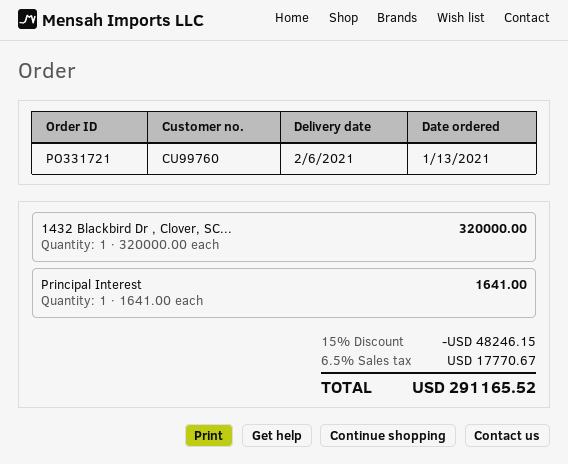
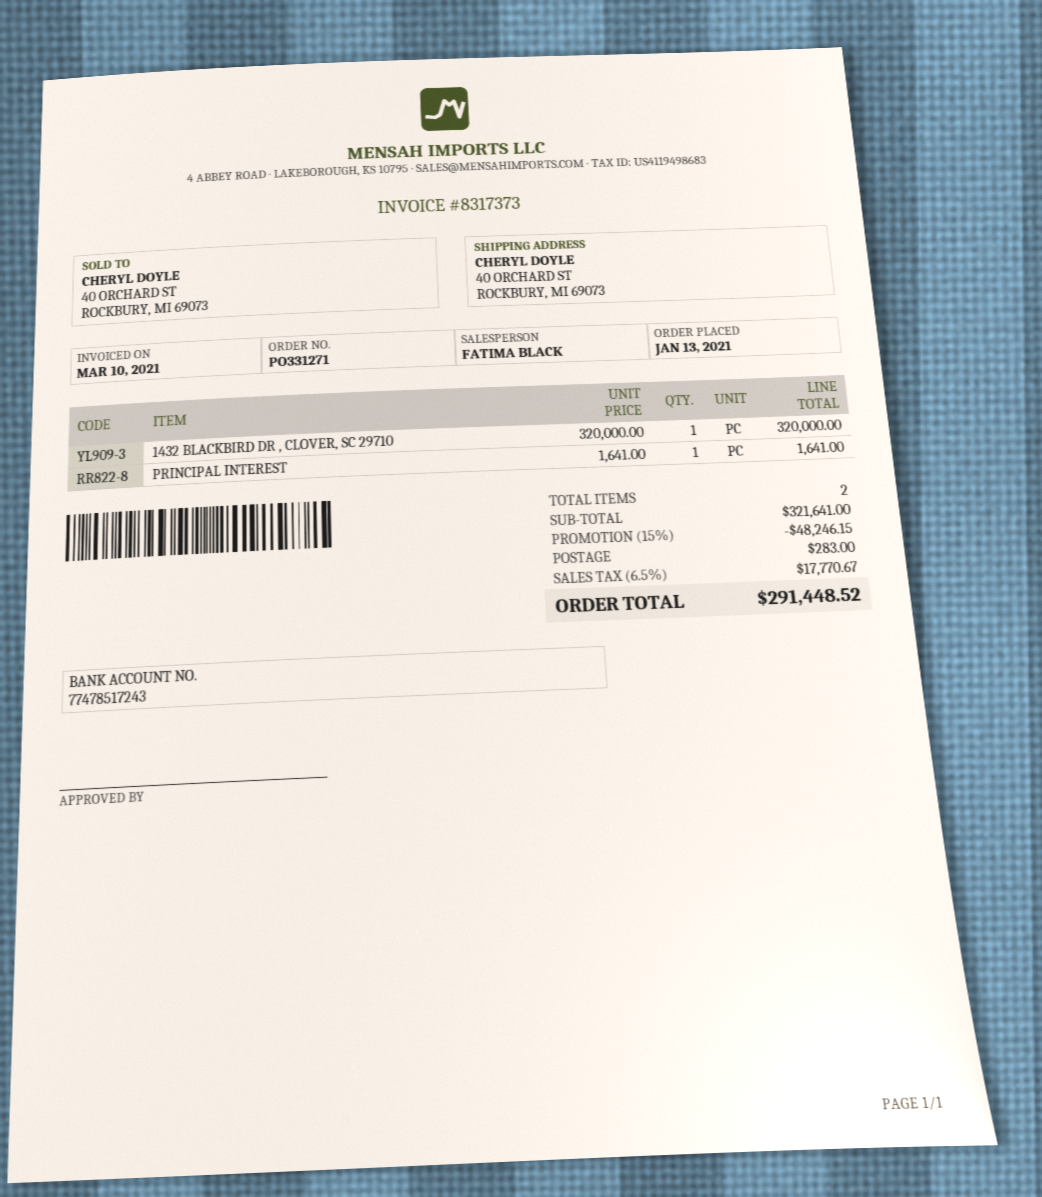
order number: PO331721 -> PO331271
shipping: none -> 283.00
total: 291165.52 -> 291448.52

